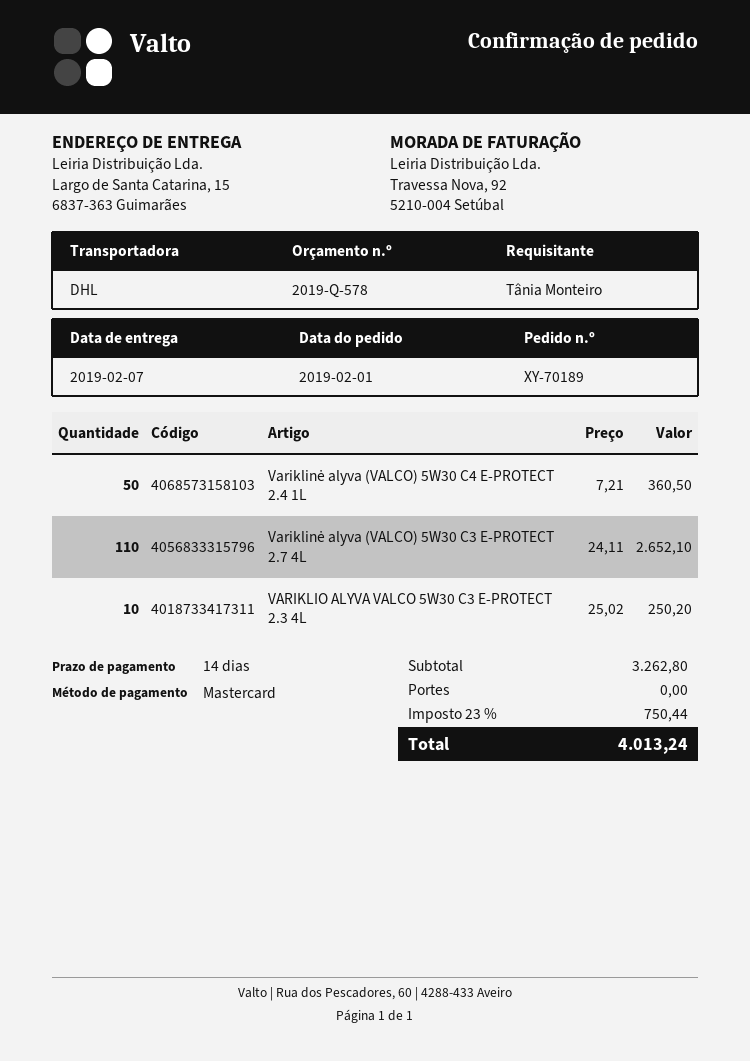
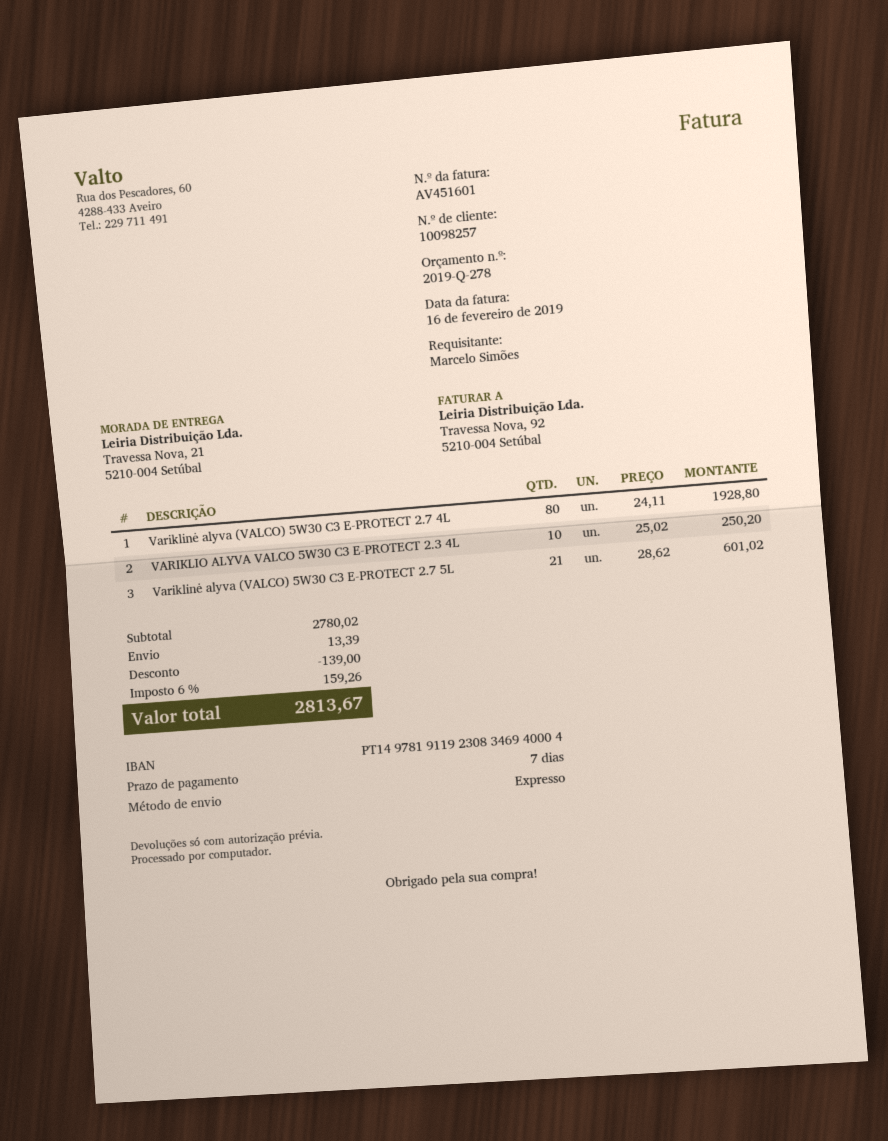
quote number: 2019-Q-578 -> 2019-Q-278
payment terms: 14 days -> 7 days
ordered by: Tânia Monteiro -> Marcelo Simões
shipping method: DHL -> express
ship to: Largo de Santa Catarina, 15, 6837-363 Guimarães -> Travessa Nova, 21, 5210-004 Setúbal
Variklinė alyva (VALCO) 5W30 C4 E-PROTECT 2.4 1L: 50 x 7.21 = 360.50 -> none
Variklinė alyva (VALCO) 5W30 C3 E-PROTECT 2.7 4L: 110 x 24.11 = 2652.10 -> 80 x 24.11 = 1928.80
Variklinė alyva (VALCO) 5W30 C3 E-PROTECT 2.7 5L: none -> 21 x 28.62 = 601.02
subtotal: 3262.80 -> 2780.02
discount: none -> 139.00
shipping: 0.00 -> 13.39
tax: 23% = 750.44 -> 6% = 159.26
total: 4013.24 -> 2813.67

